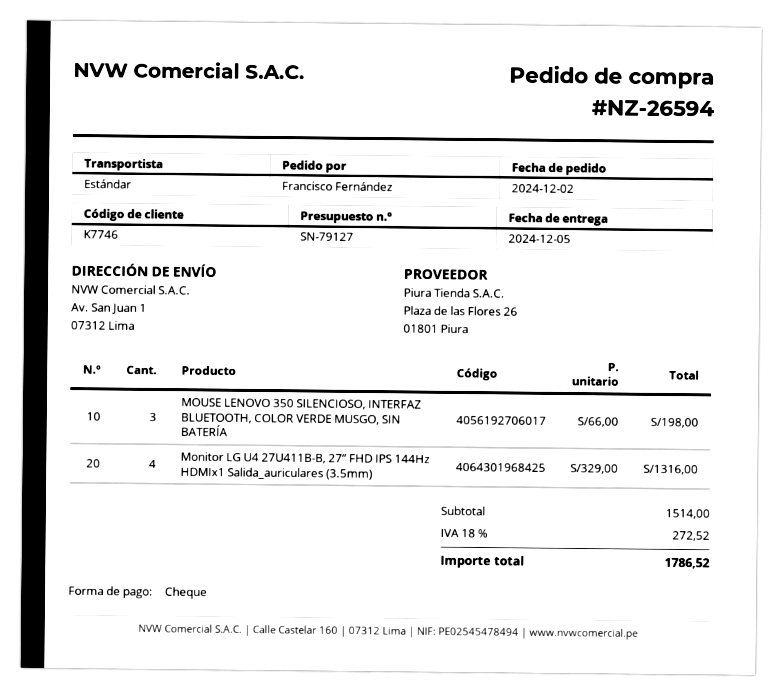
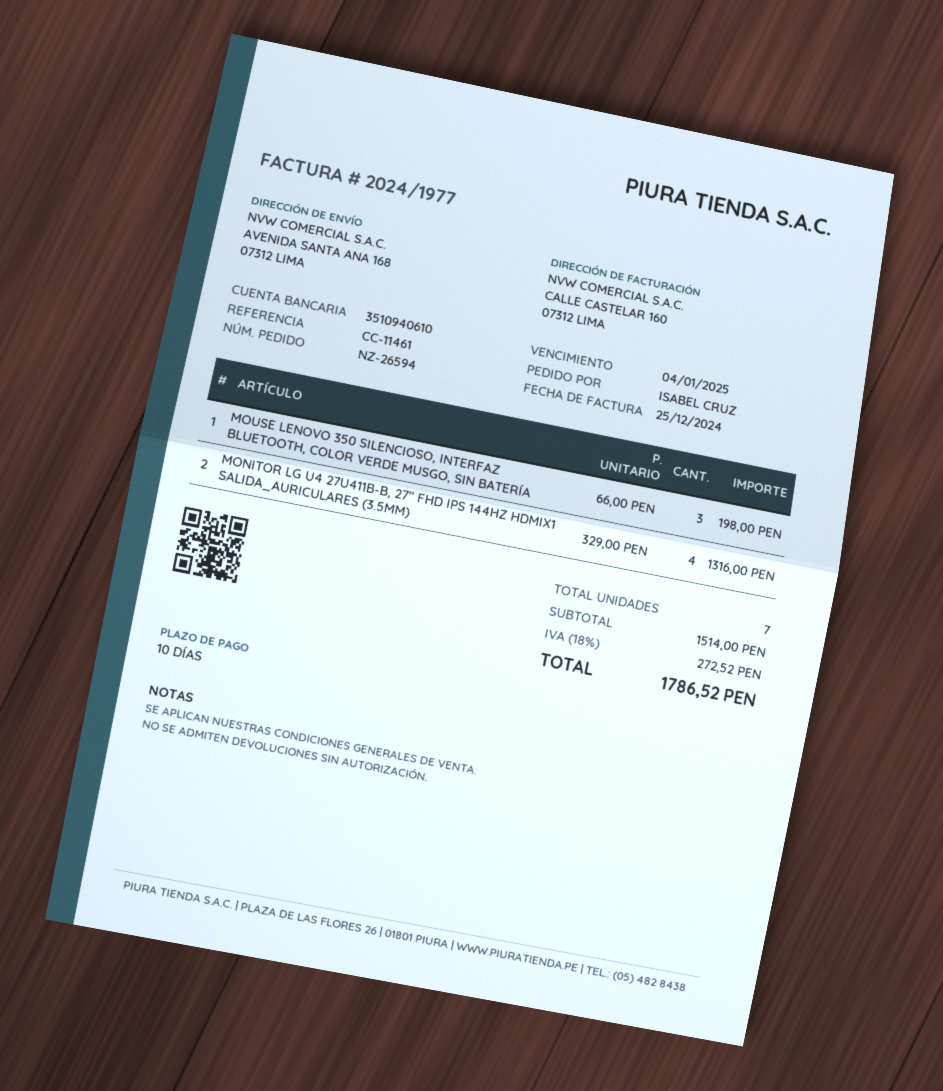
ordered by: Francisco Fernández -> ISABEL CRUZ
ship to: Av. San Juan 1, 07312 Lima -> AVENIDA SANTA ANA 168, 07312 LIMA

